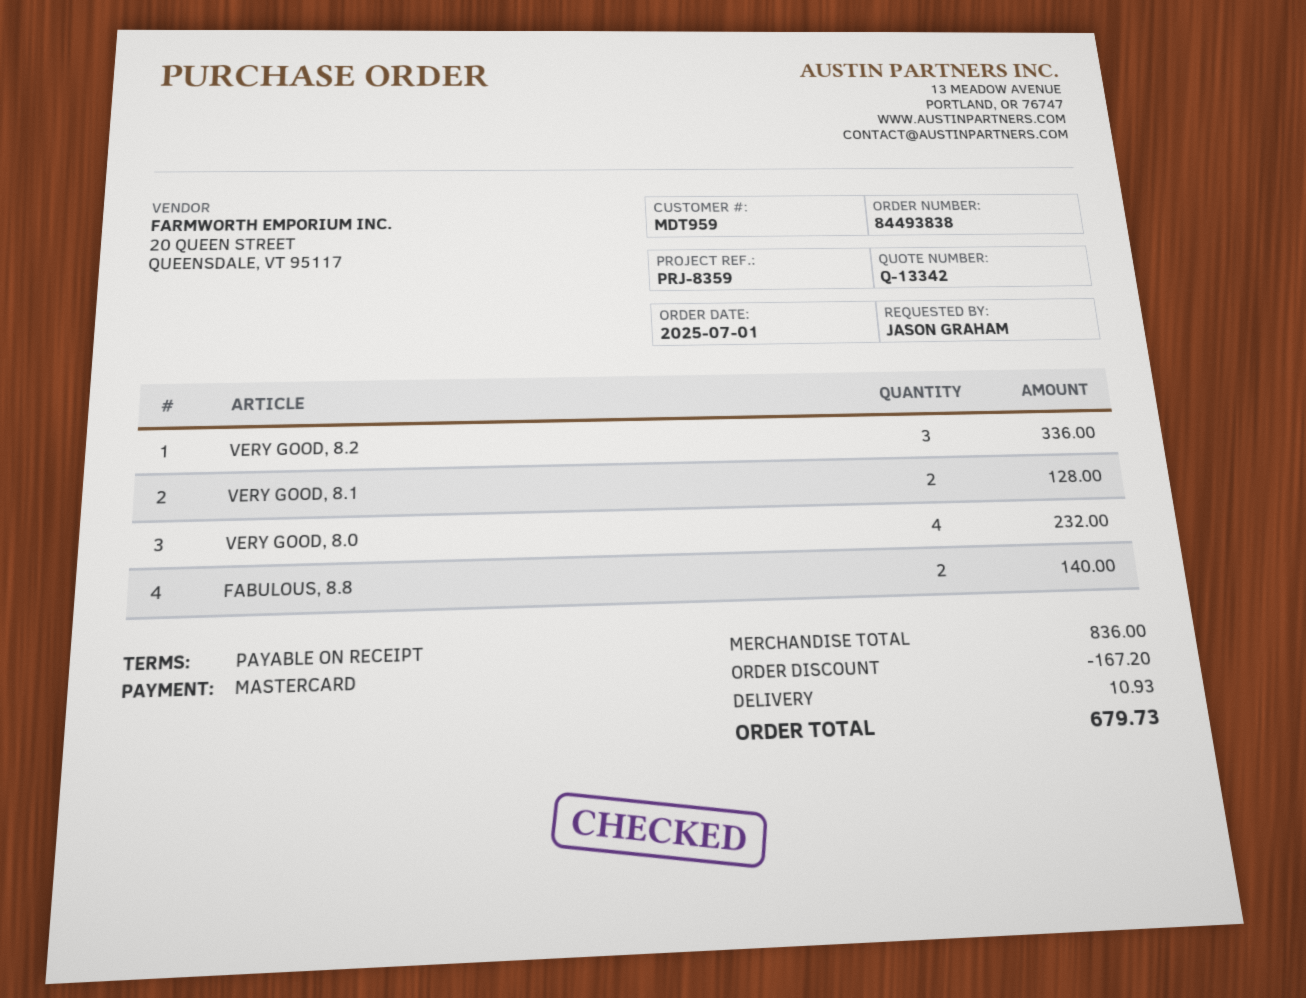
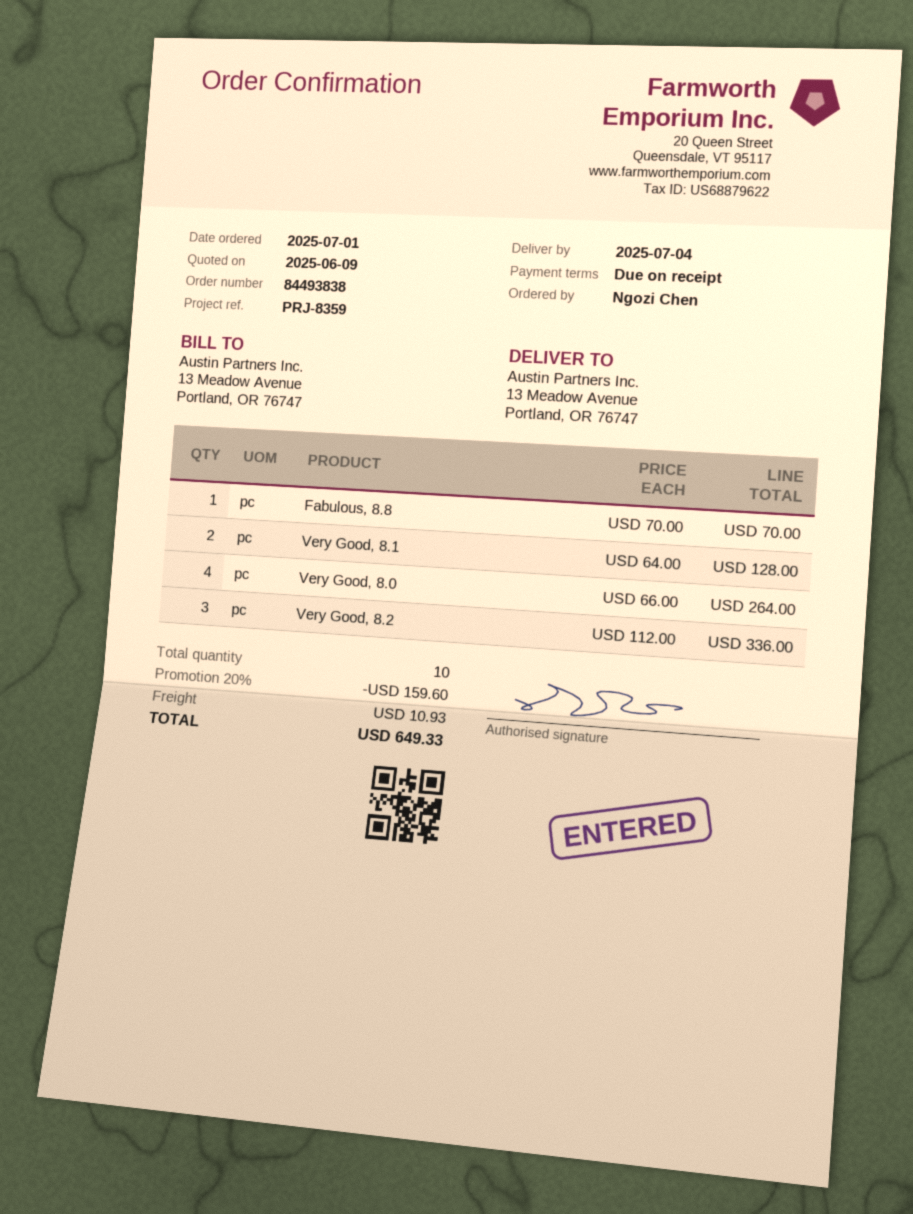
ordered by: JASON GRAHAM -> Ngozi Chen
VERY GOOD, 8.0: 4 for 232.00 -> 4 for 264.00
FABULOUS, 8.8: 2 for 140.00 -> 1 for 70.00
discount: 167.20 -> 159.60
total: 679.73 -> 649.33

